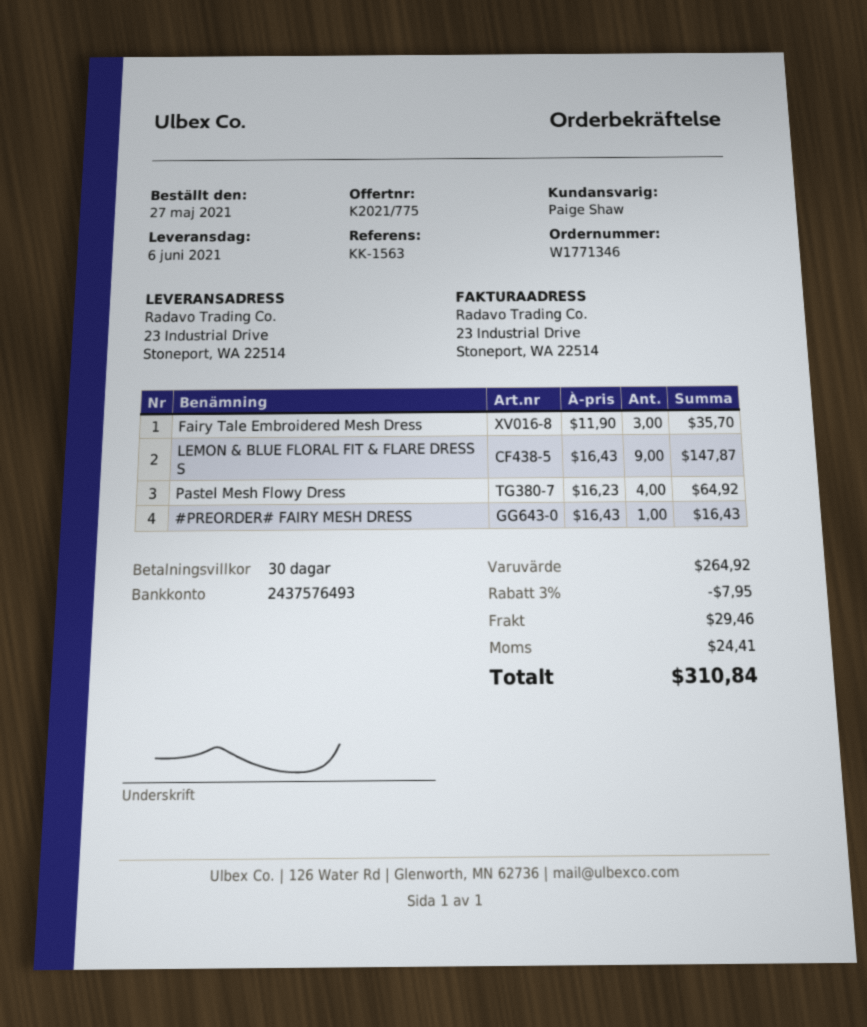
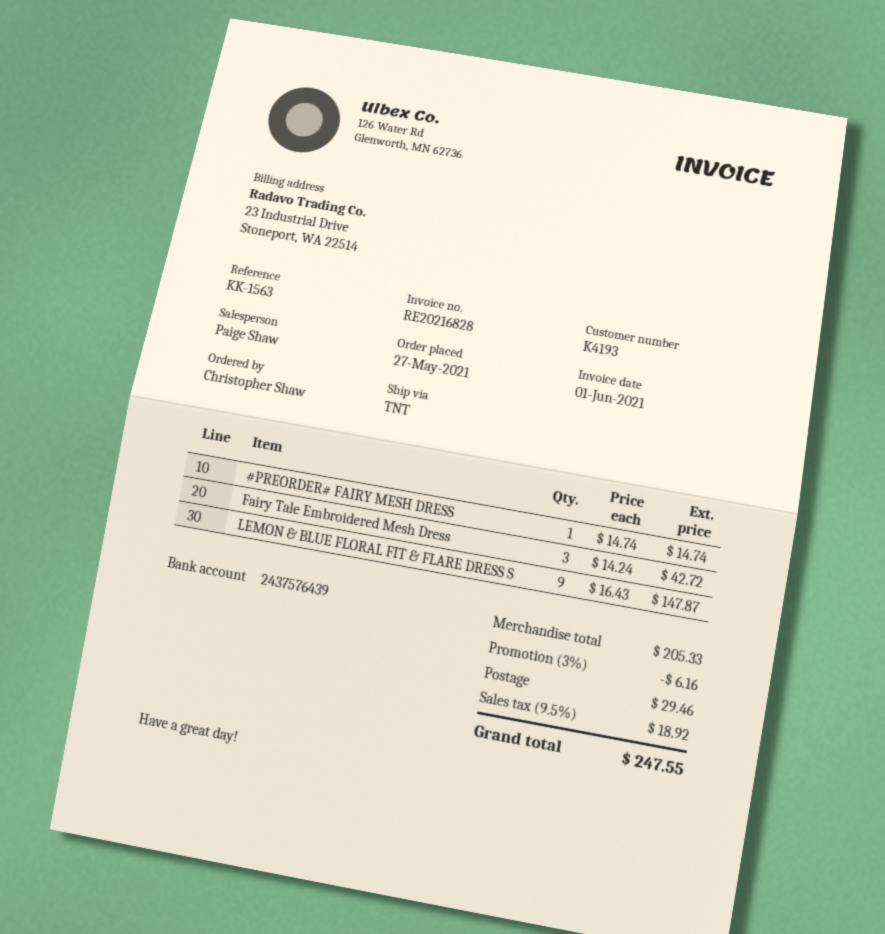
bank account: 2437576493 -> 2437576439
Fairy Tale Embroidered Mesh Dress: 3 x 11.90 = 35.70 -> 3 x 14.24 = 42.72
Pastel Mesh Flowy Dress: 4 x 16.23 = 64.92 -> none
#PREORDER# FAIRY MESH DRESS: 1 x 16.43 = 16.43 -> 1 x 14.74 = 14.74
subtotal: 264.92 -> 205.33
discount: 3% = 7.95 -> 3% = 6.16
tax: 24.41 -> 18.92
total: 310.84 -> 247.55

